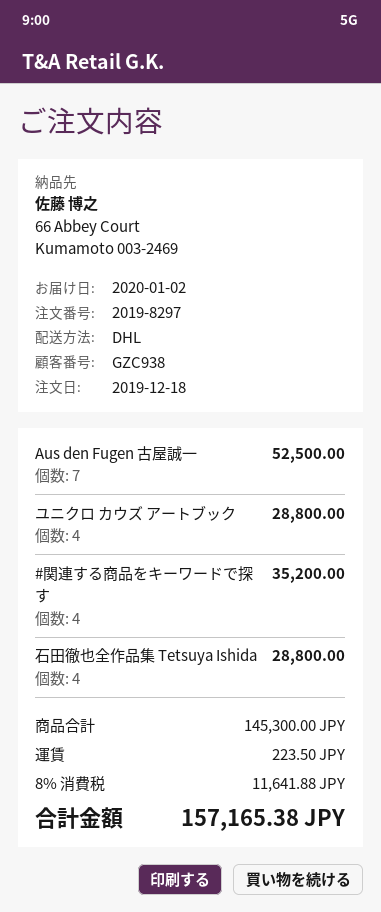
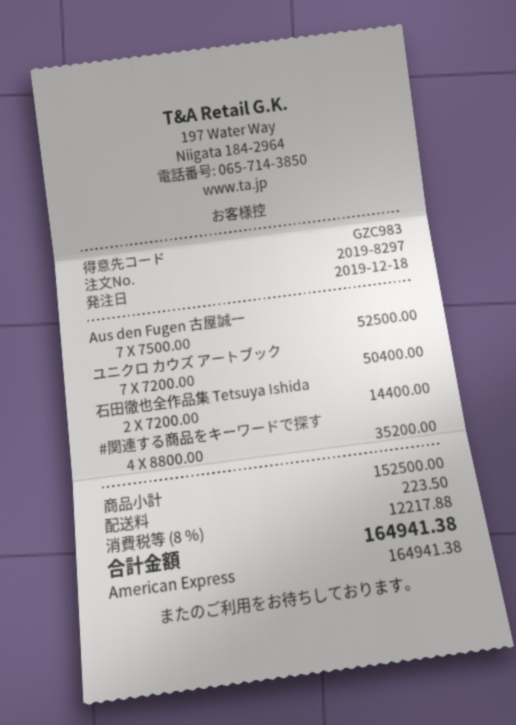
customer number: GZC938 -> GZC983
ユニクロ カウズ アートブック: 4 for 28800.00 -> 7 for 50400.00
石田徹也全作品集 Tetsuya Ishida: 4 for 28800.00 -> 2 for 14400.00
subtotal: 145300.00 -> 152500.00
tax: 8% = 11641.88 -> 8% = 12217.88
total: 157165.38 -> 164941.38

